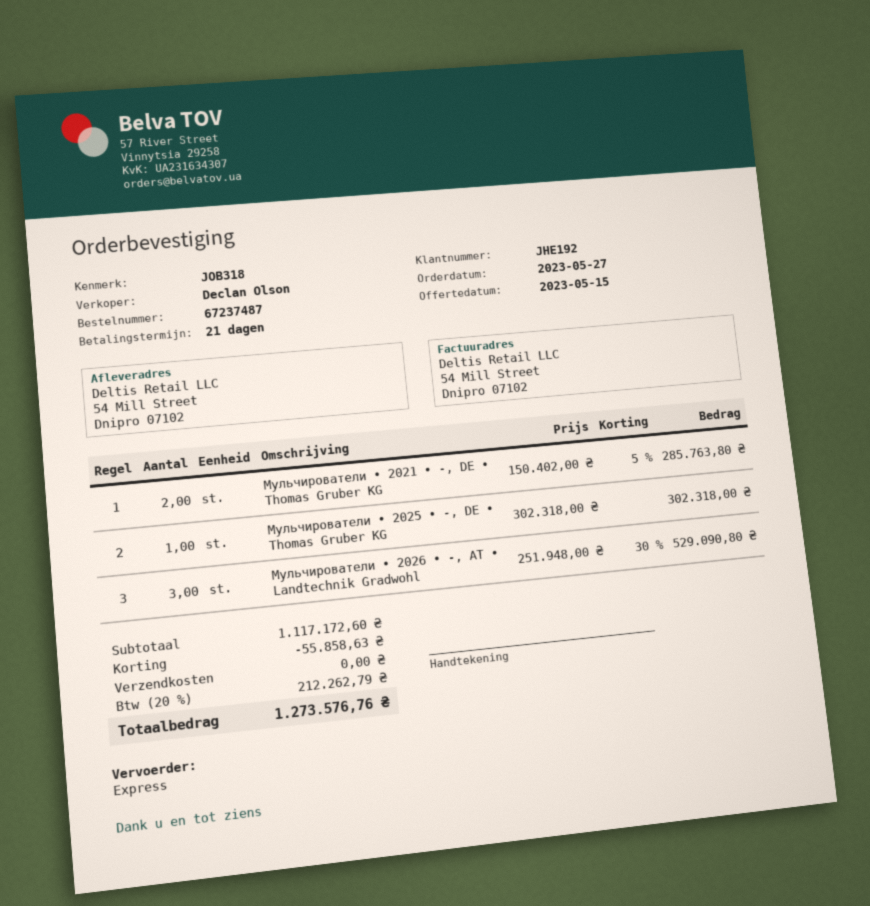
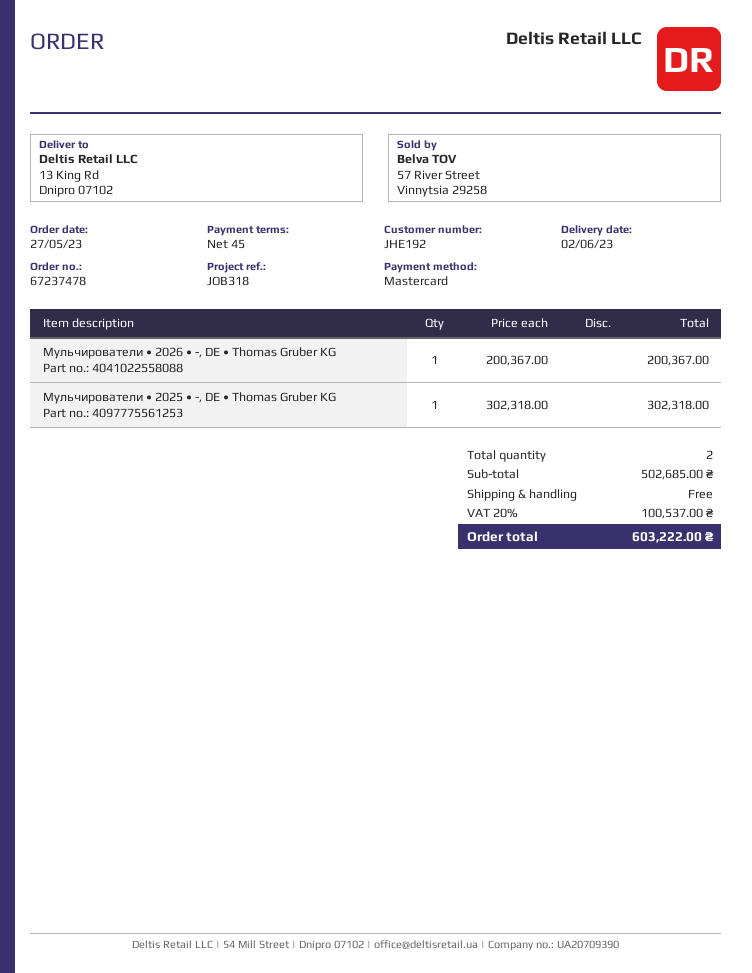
order number: 67237487 -> 67237478
payment terms: 21 days -> 45 days
ship to: 54 Mill Street, Dnipro 07102 -> 13 King Rd, Dnipro 07102
Мульчирователи • 2021 • -, DE • Thomas Gruber KG: 2 x 150402.00 - 5% = 285763.80 -> none
Мульчирователи • 2026 • -, AT • Landtechnik Gradwohl: 3 x 251948.00 - 30% = 529090.80 -> none
Мульчирователи • 2026 • -, DE • Thomas Gruber KG: none -> 1 x 200367.00 = 200367.00
subtotal: 1117172.60 -> 502685.00
discount: 55858.63 -> none
tax: 20% = 212262.79 -> 20% = 100537.00
total: 1273576.76 -> 603222.00

